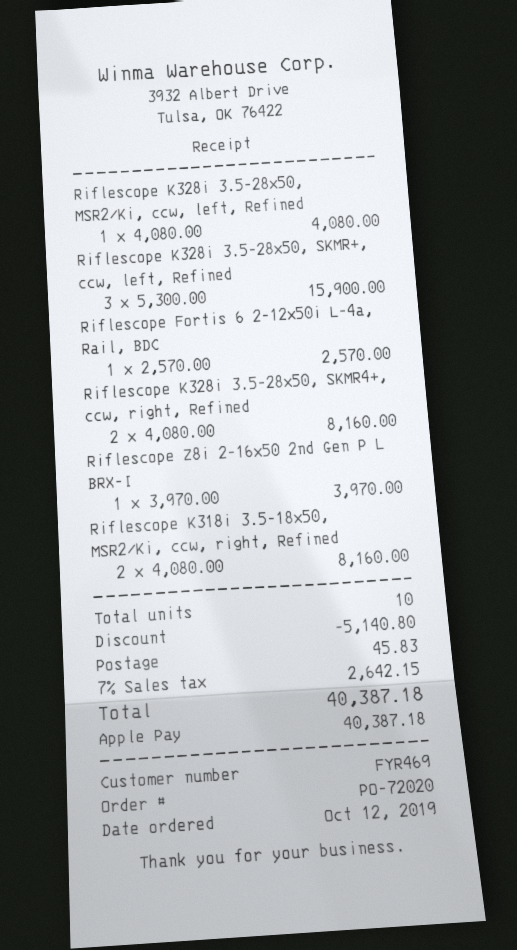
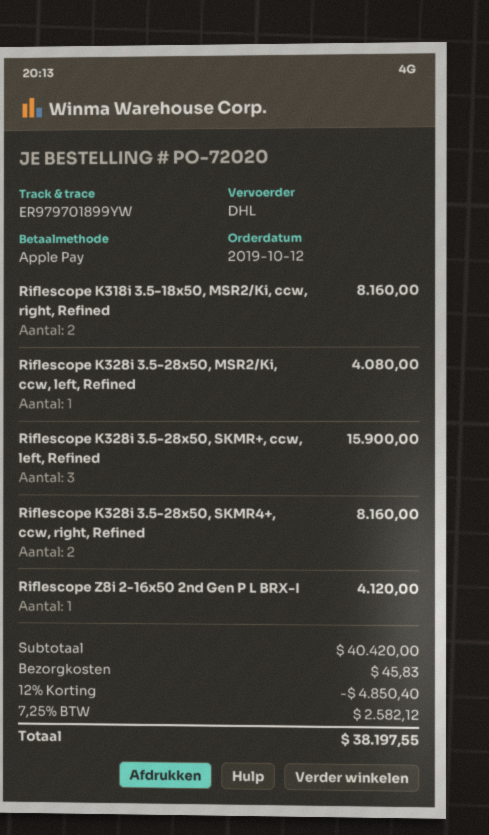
Riflescope Fortis 6 2-12x50i L-4a, Rail, BDC: 1 for 2570.00 -> none
Riflescope Z8i 2-16x50 2nd Gen P L BRX-I: 1 for 3970.00 -> 1 for 4120.00
discount: 5140.80 -> 4850.40
tax: 7% = 2642.15 -> 7.25% = 2582.12
total: 40387.18 -> 38197.55

